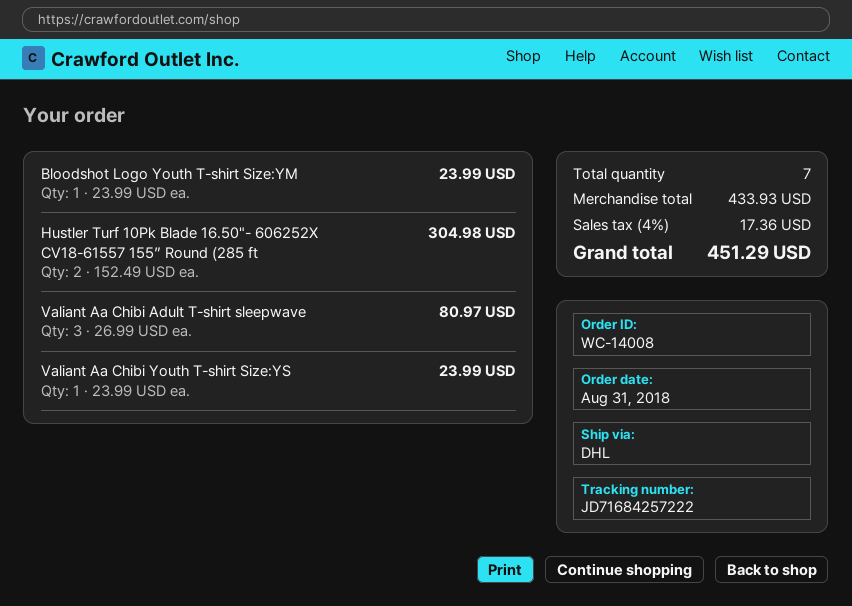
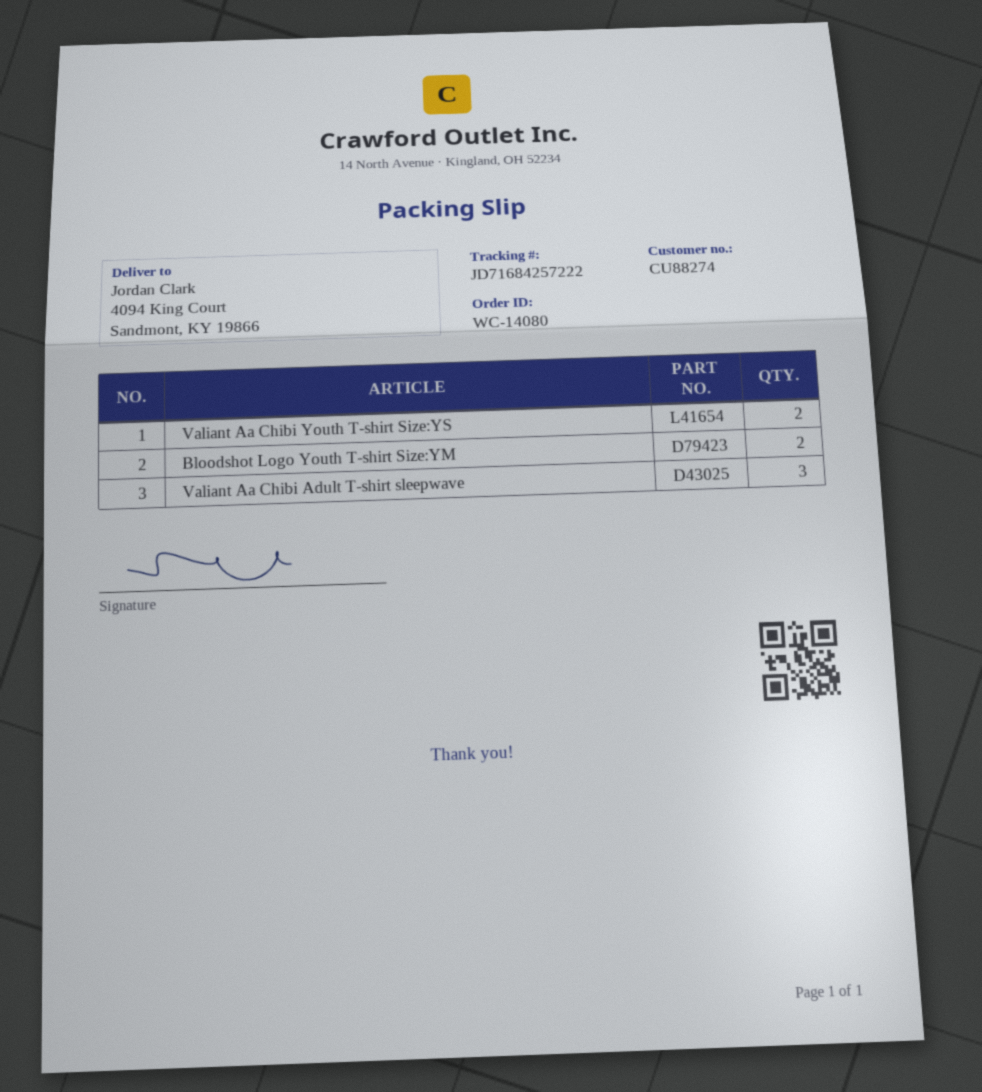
order number: WC-14008 -> WC-14080
Bloodshot Logo Youth T-shirt Size:YM: 1 -> 2
Hustler Turf 10Pk Blade 16.50"- 606252X CV18-61557 155” Round (285 ft: 2 -> none
Valiant Aa Chibi Youth T-shirt Size:YS: 1 -> 2

